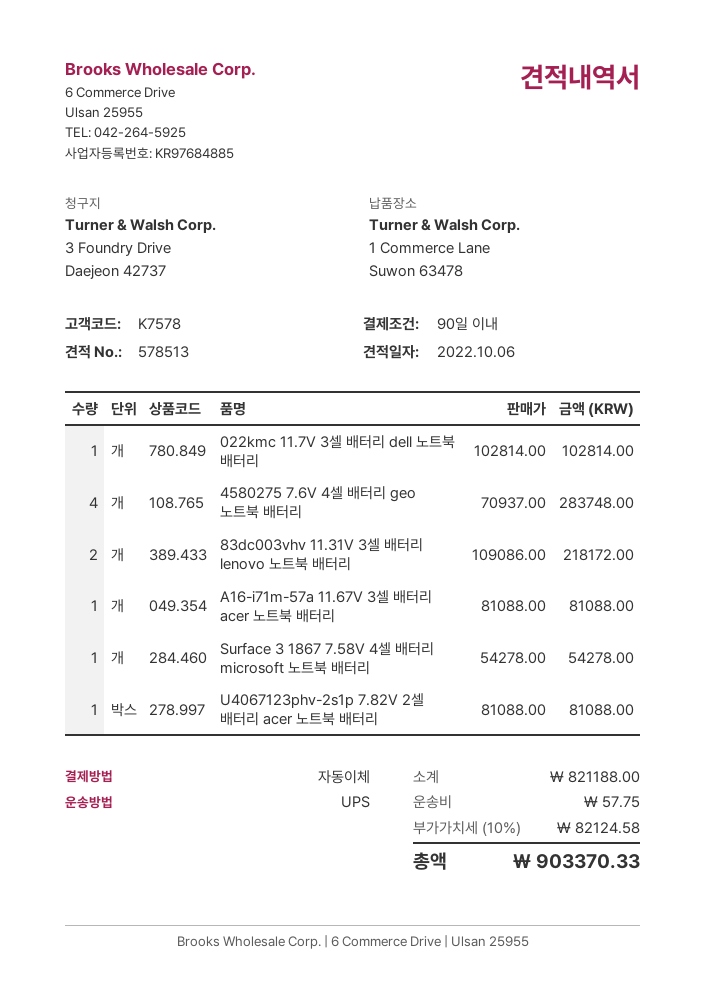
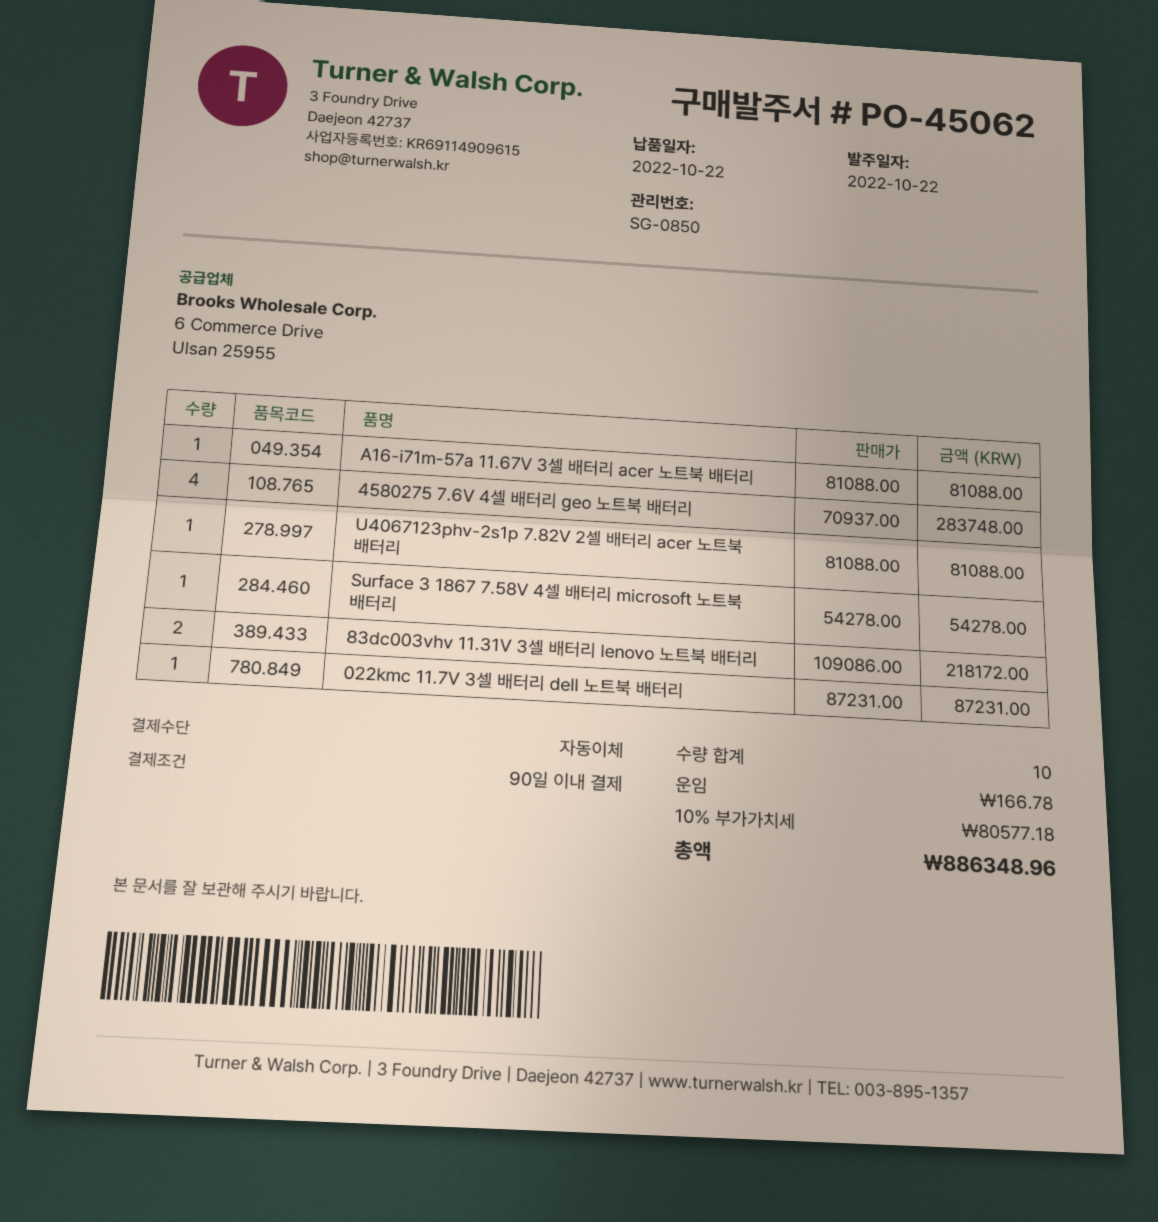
022kmc 11.7V 3셀 배터리 dell 노트북 배터리: 1 x 102814.00 = 102814.00 -> 1 x 87231.00 = 87231.00
shipping: 57.75 -> 166.78
tax: 10% = 82124.58 -> 10% = 80577.18
total: 903370.33 -> 886348.96

